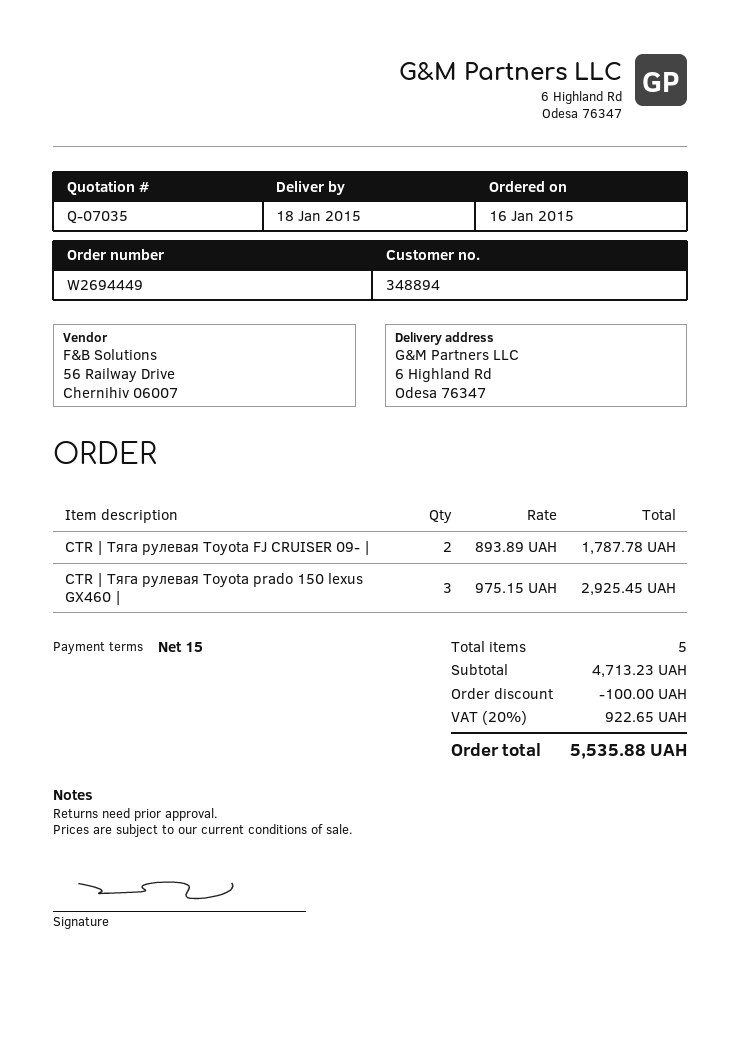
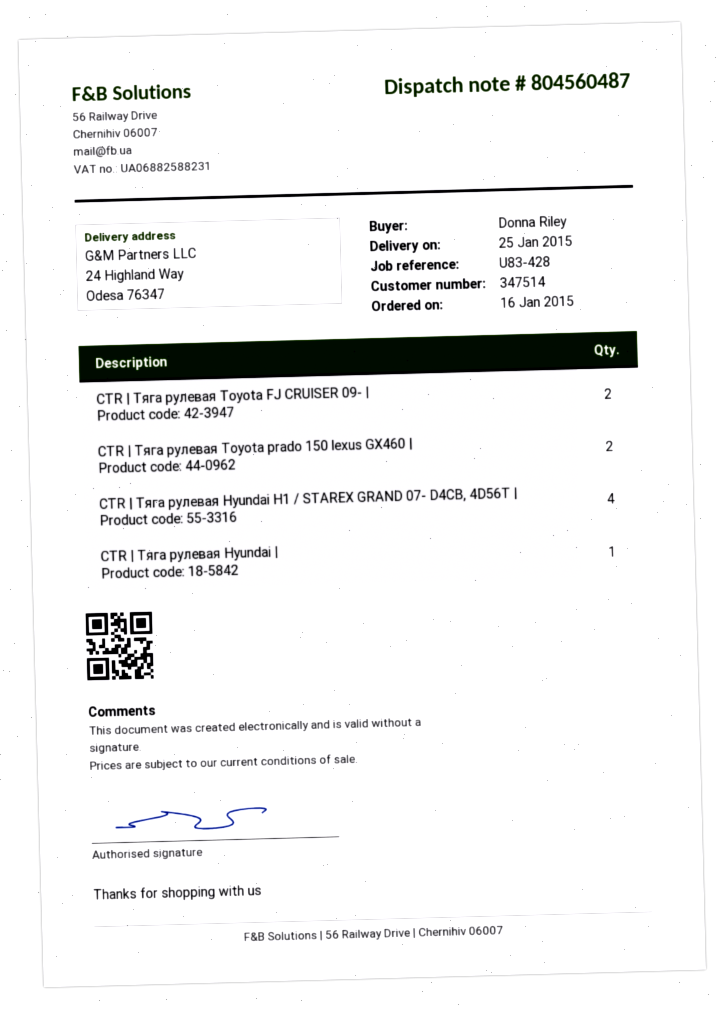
delivery date: 2015-01-18 -> 2015-01-25
customer number: 348894 -> 347514
ship to: 6 Highland Rd, Odesa 76347 -> 24 Highland Way, Odesa 76347
CTR | Тяга рулевая Toyota prado 150 lexus GX460 |: 3 -> 2
CTR | Тяга рулевая Hyundai H1 / STAREX GRAND 07- D4CB, 4D56T |: none -> 4
CTR | Тяга рулевая Hyundai |: none -> 1

